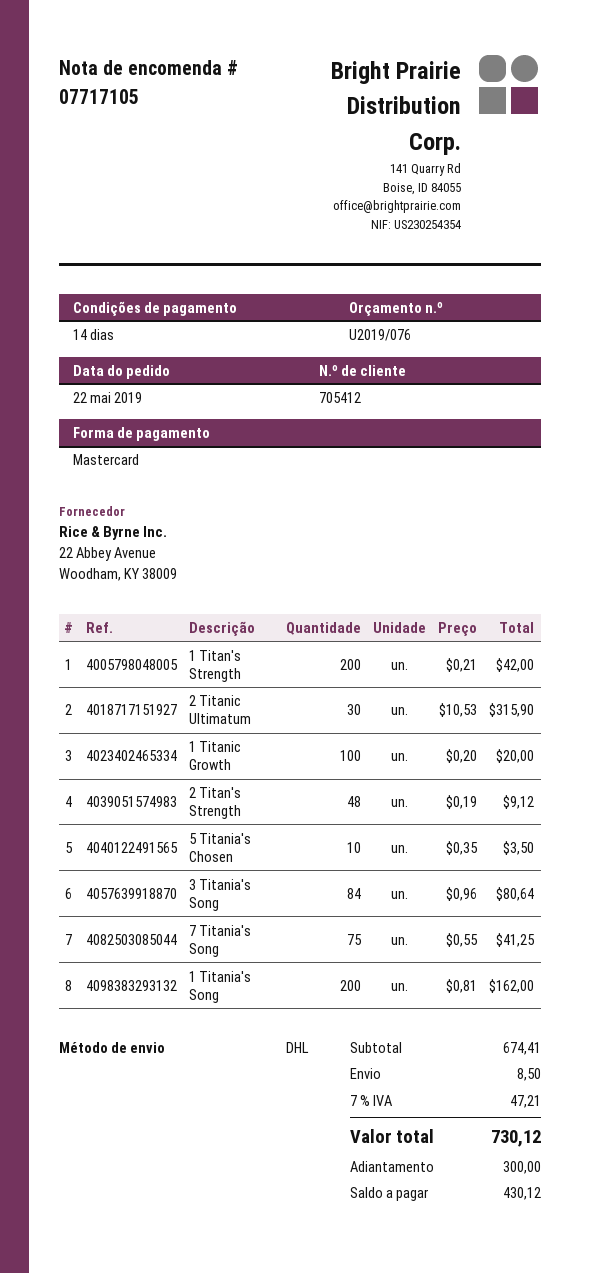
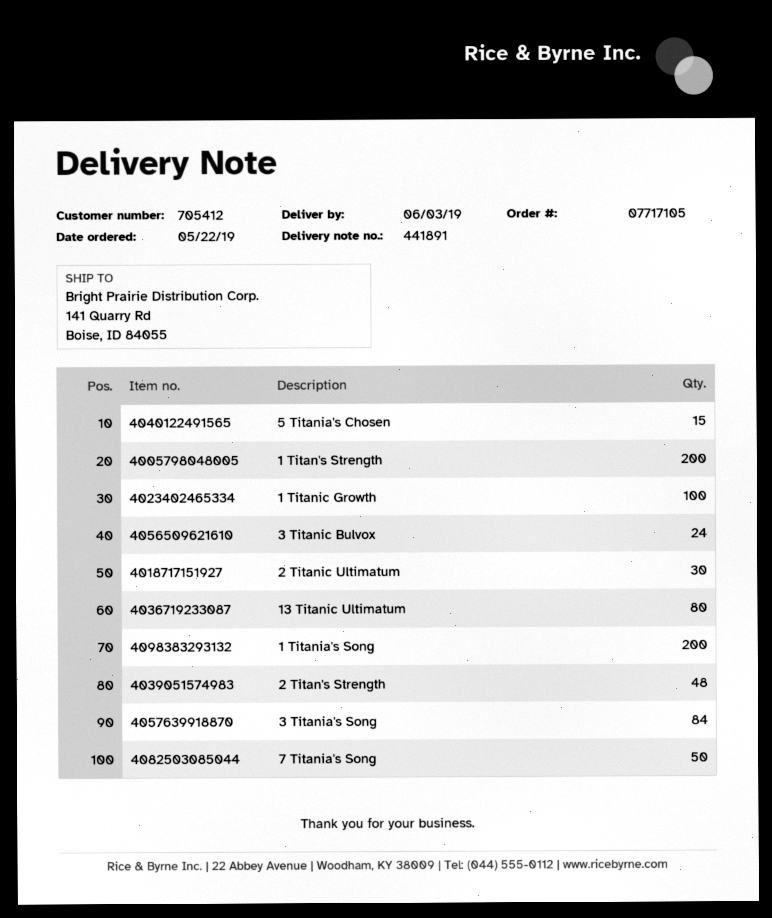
5 Titania's Chosen: 10 -> 15
7 Titania's Song: 75 -> 50
3 Titanic Bulvox: none -> 24
13 Titanic Ultimatum: none -> 80

